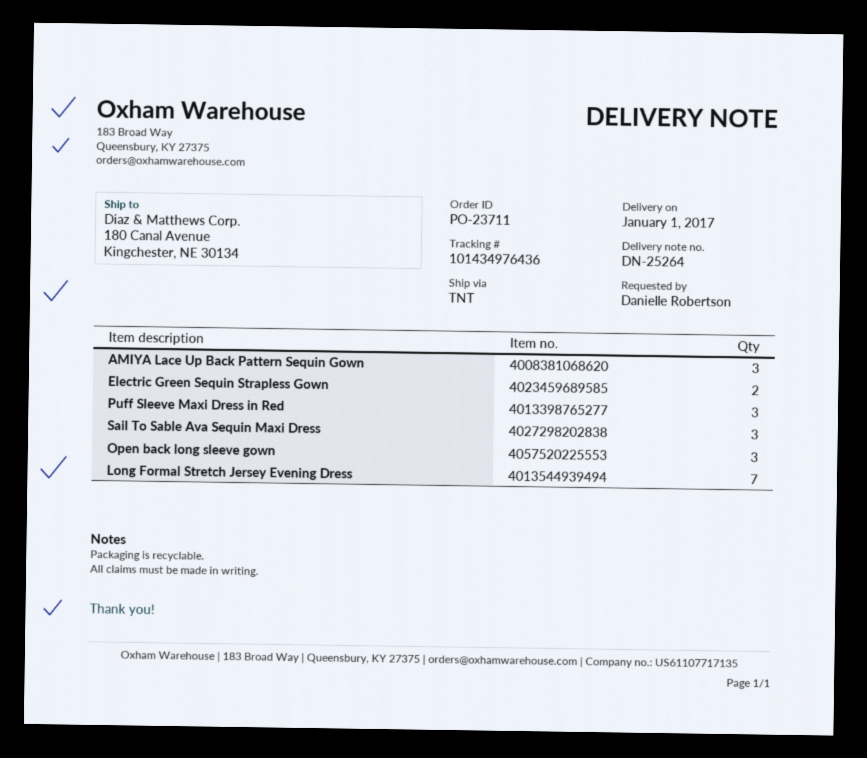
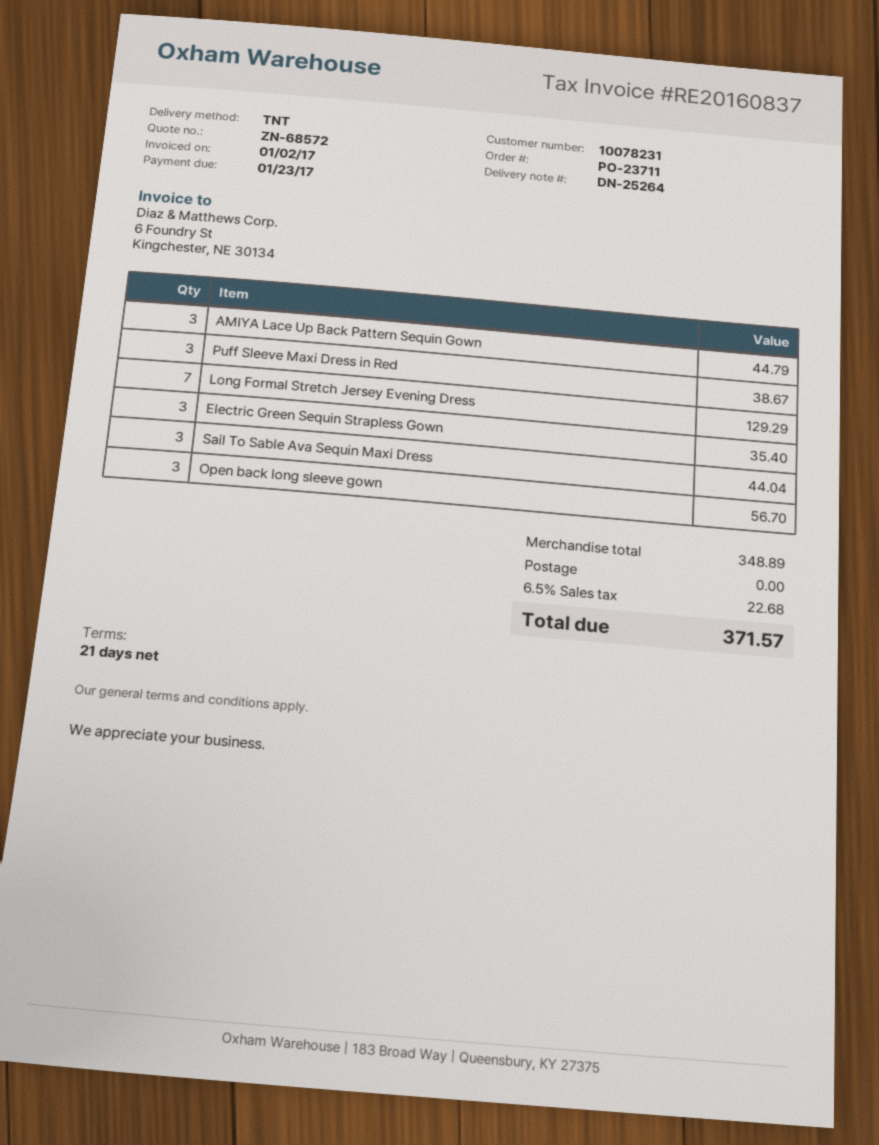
Electric Green Sequin Strapless Gown: 2 -> 3

